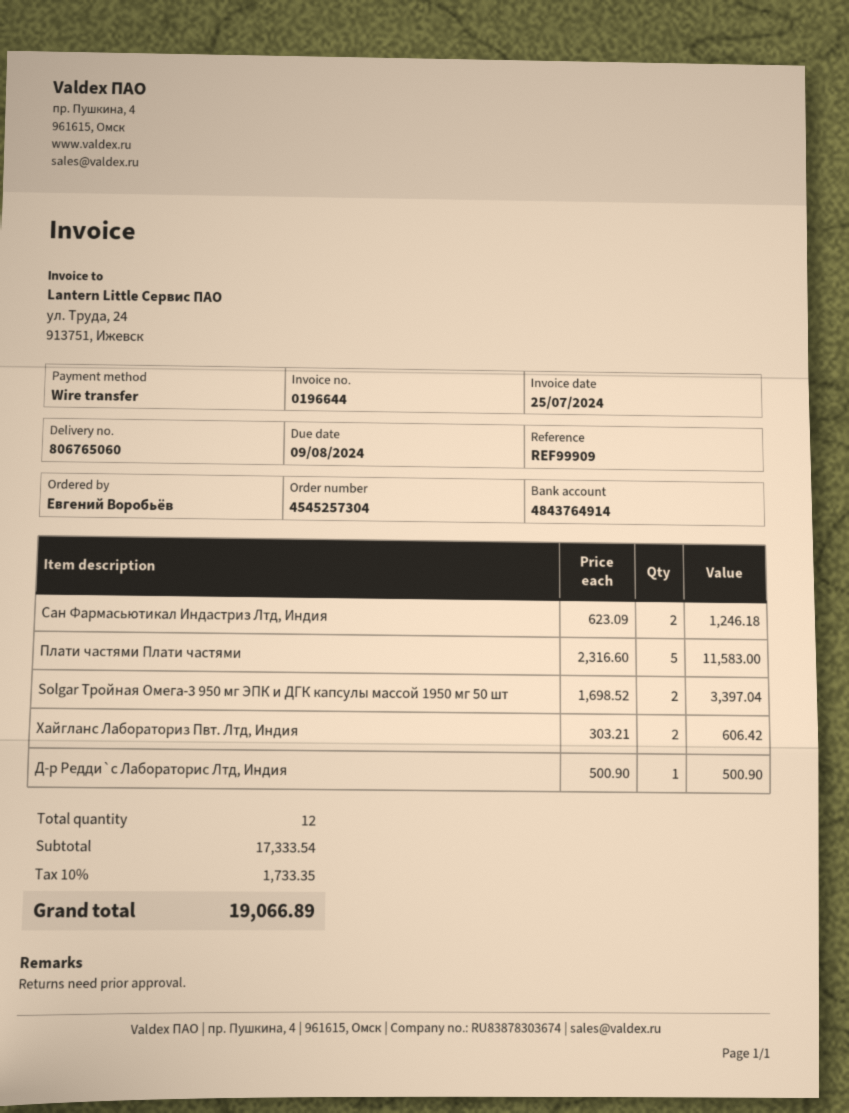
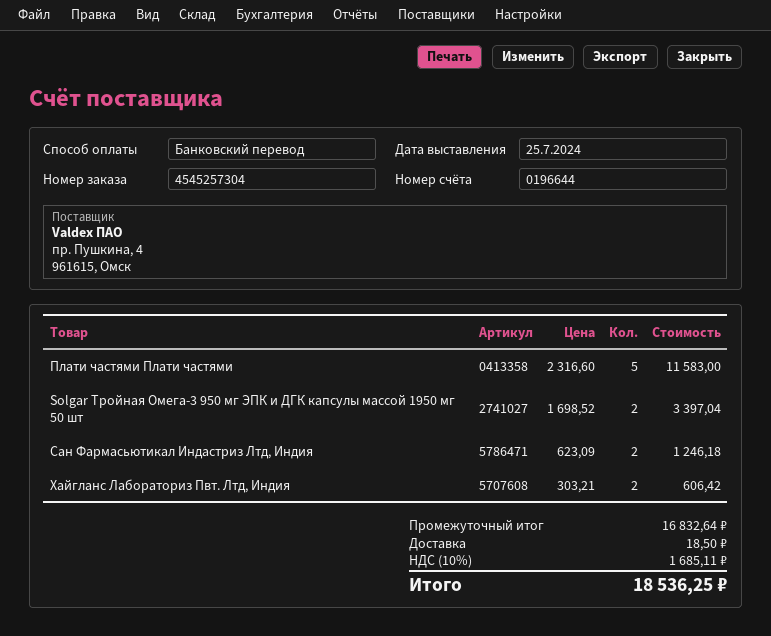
Д-р Редди`с Лабораторис Лтд, Индия: 1 x 500.90 = 500.90 -> none
subtotal: 17333.54 -> 16832.64
shipping: none -> 18.50
tax: 10% = 1733.35 -> 10% = 1685.11
total: 19066.89 -> 18536.25

